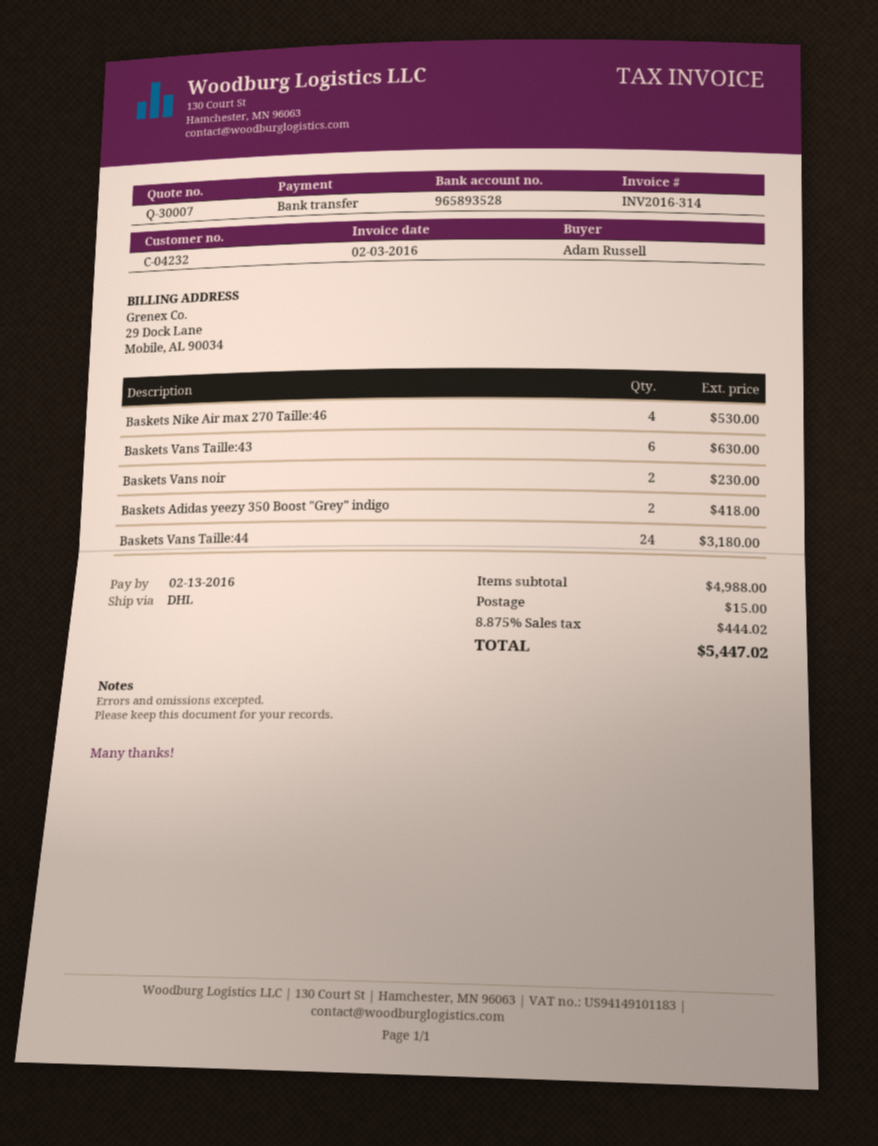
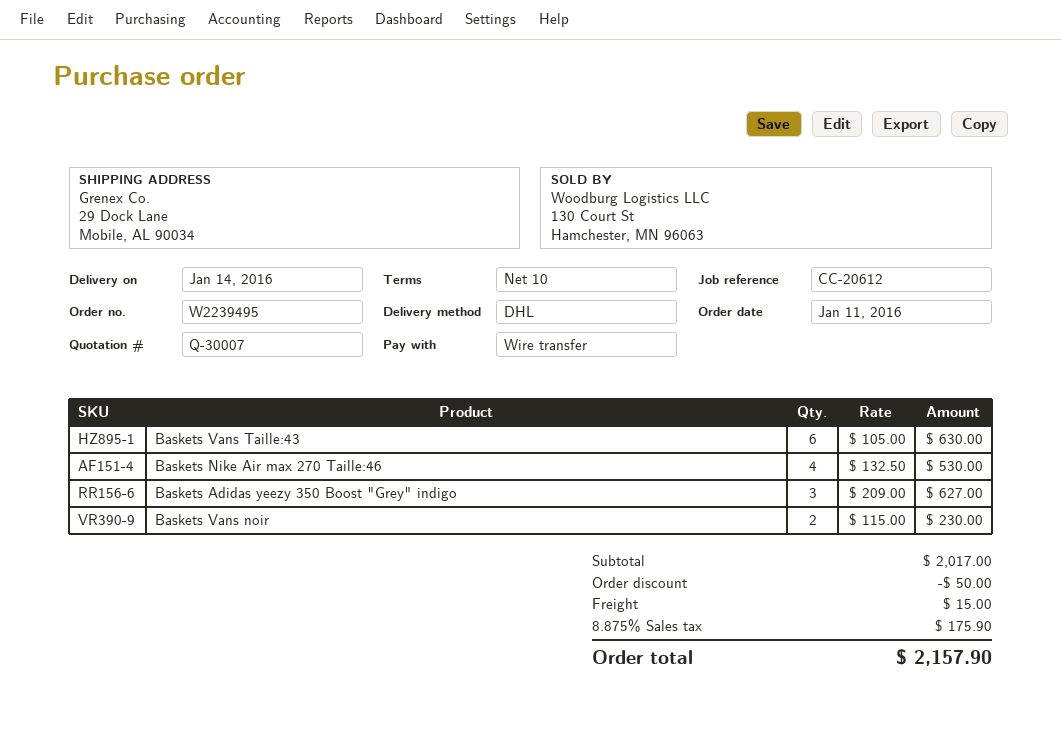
Baskets Adidas yeezy 350 Boost "Grey" indigo: 2 for 418.00 -> 3 for 627.00
Baskets Vans Taille:44: 24 for 3180.00 -> none
subtotal: 4988.00 -> 2017.00
discount: none -> 50.00
tax: 8.875% = 444.02 -> 8.875% = 175.90
total: 5447.02 -> 2157.90

